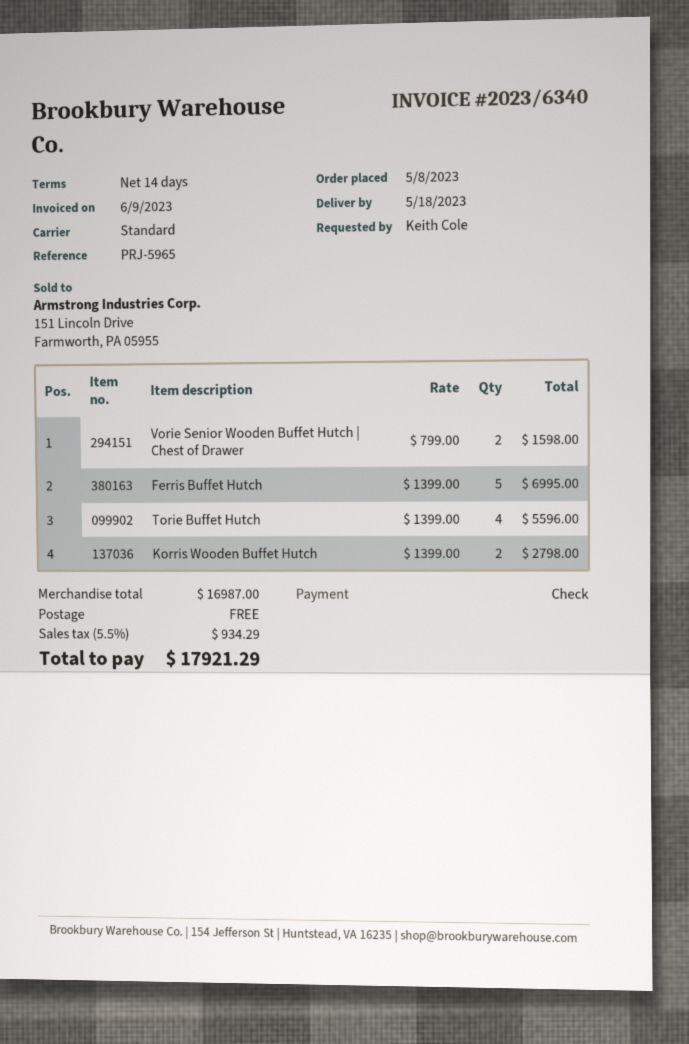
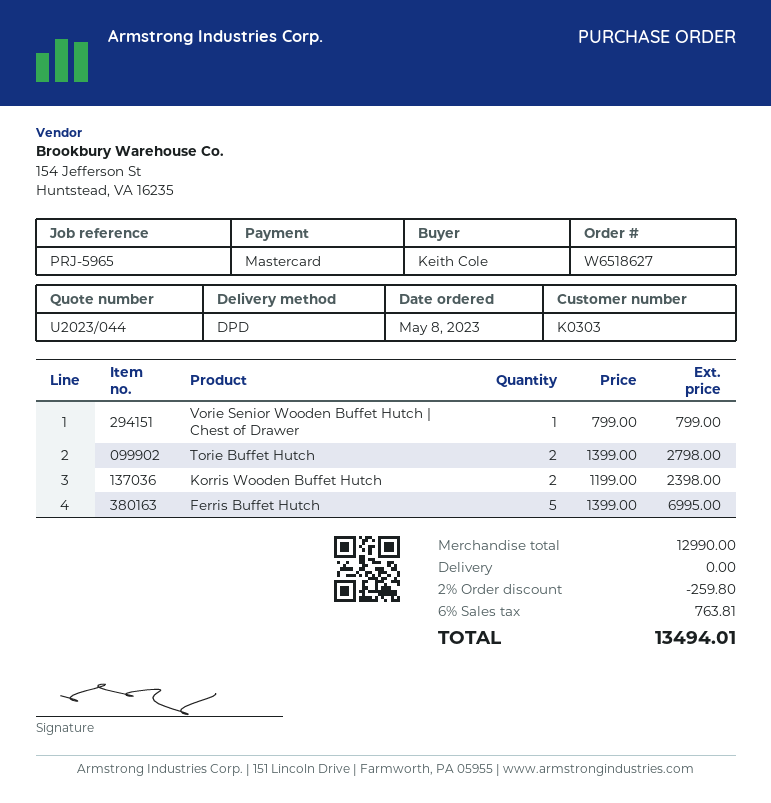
payment method: cheque -> Mastercard
shipping method: standard -> DPD
Vorie Senior Wooden Buffet Hutch | Chest of Drawer: 2 x 799.00 = 1598.00 -> 1 x 799.00 = 799.00
Torie Buffet Hutch: 4 x 1399.00 = 5596.00 -> 2 x 1399.00 = 2798.00
Korris Wooden Buffet Hutch: 2 x 1399.00 = 2798.00 -> 2 x 1199.00 = 2398.00
subtotal: 16987.00 -> 12990.00
discount: none -> 2% = 259.80
tax: 5.5% = 934.29 -> 6% = 763.81
total: 17921.29 -> 13494.01

